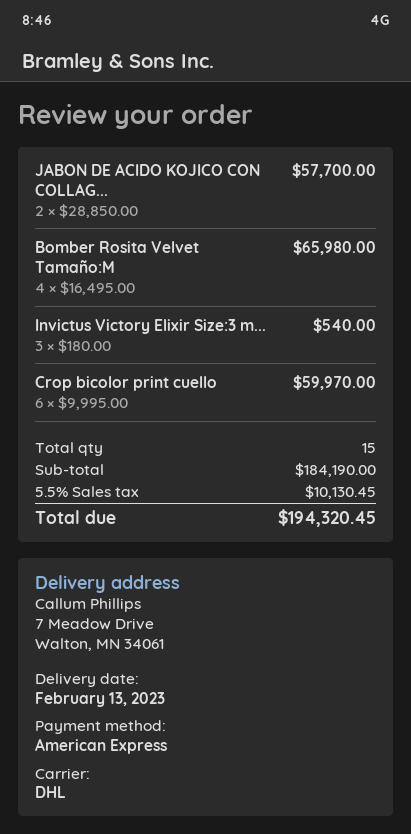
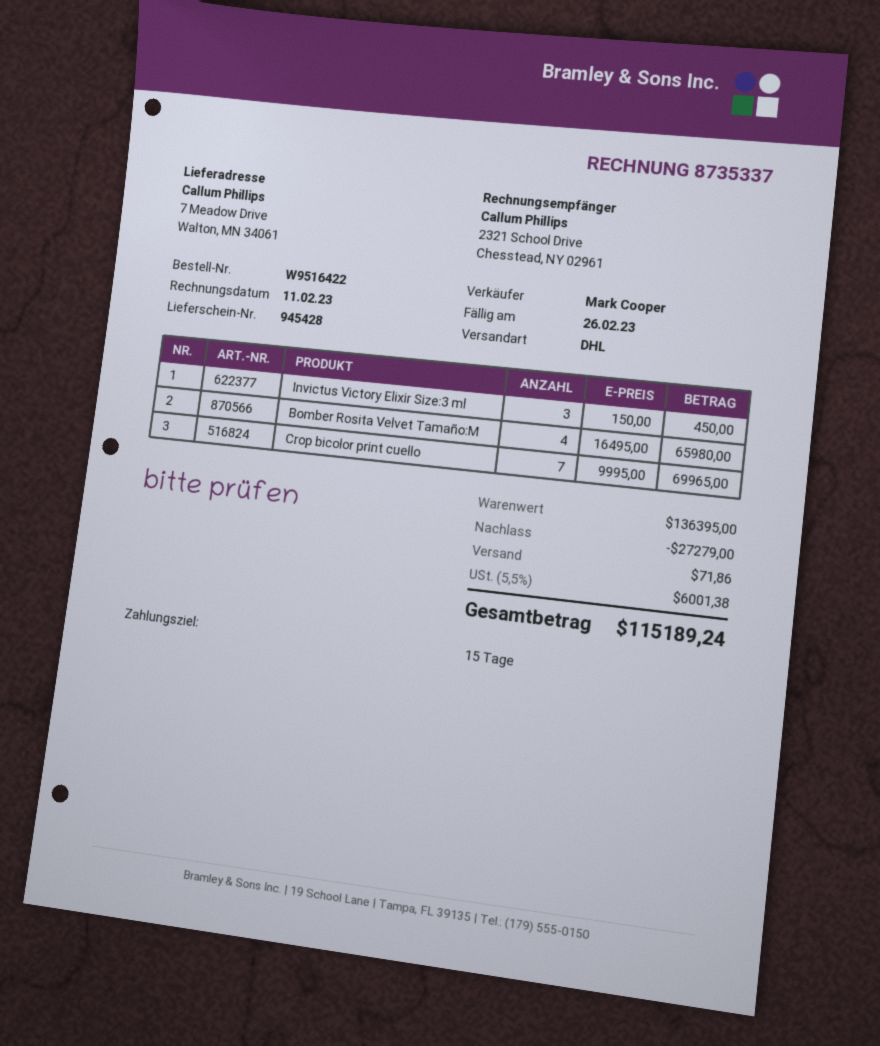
JABON DE ACIDO KOJICO CON COLLAG...: 2 x 28850.00 = 57700.00 -> none
Invictus Victory Elixir Size:3 m...: 3 x 180.00 = 540.00 -> 3 x 150.00 = 450.00
Crop bicolor print cuello: 6 x 9995.00 = 59970.00 -> 7 x 9995.00 = 69965.00
subtotal: 184190.00 -> 136395.00
discount: none -> 27279.00
shipping: none -> 71.86
tax: 5.5% = 10130.45 -> 5.5% = 6001.38
total: 194320.45 -> 115189.24

